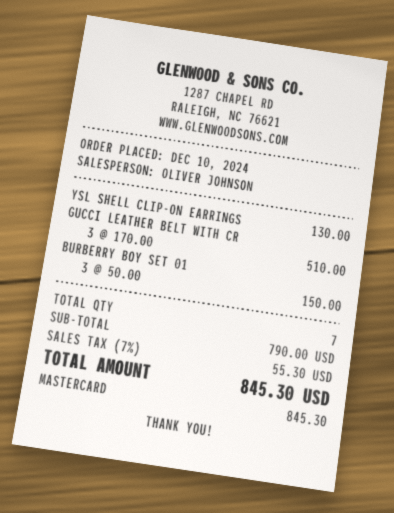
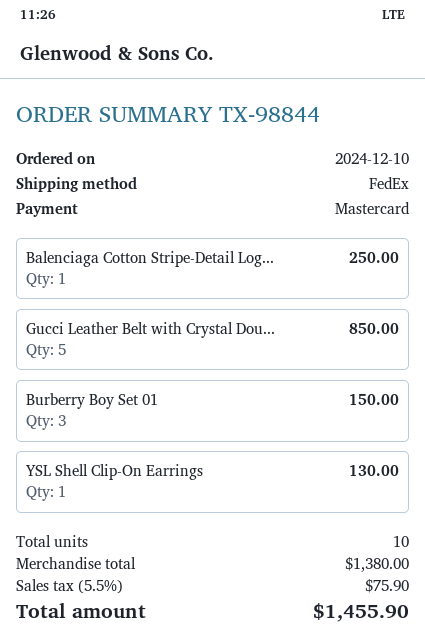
GUCCI LEATHER BELT WITH CR: 3 for 510.00 -> 5 for 850.00
Balenciaga Cotton Stripe-Detail Log...: none -> 1 for 250.00
total quantity: 7 -> 10
subtotal: 790.00 -> 1380.00
tax: 7% = 55.30 -> 5.5% = 75.90
total: 845.30 -> 1455.90

